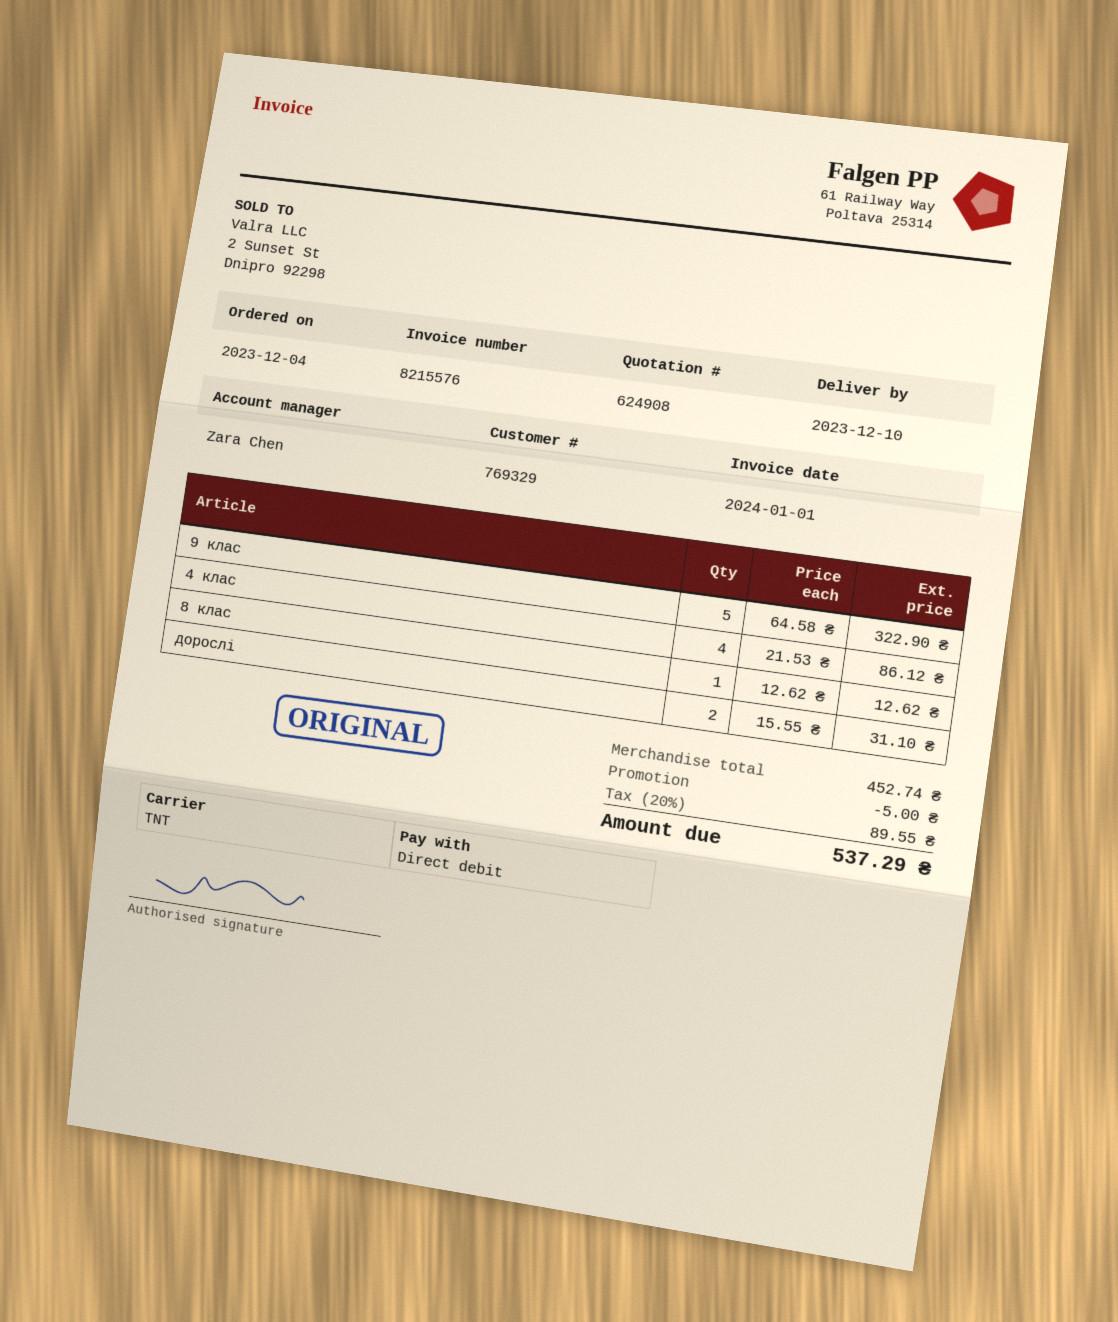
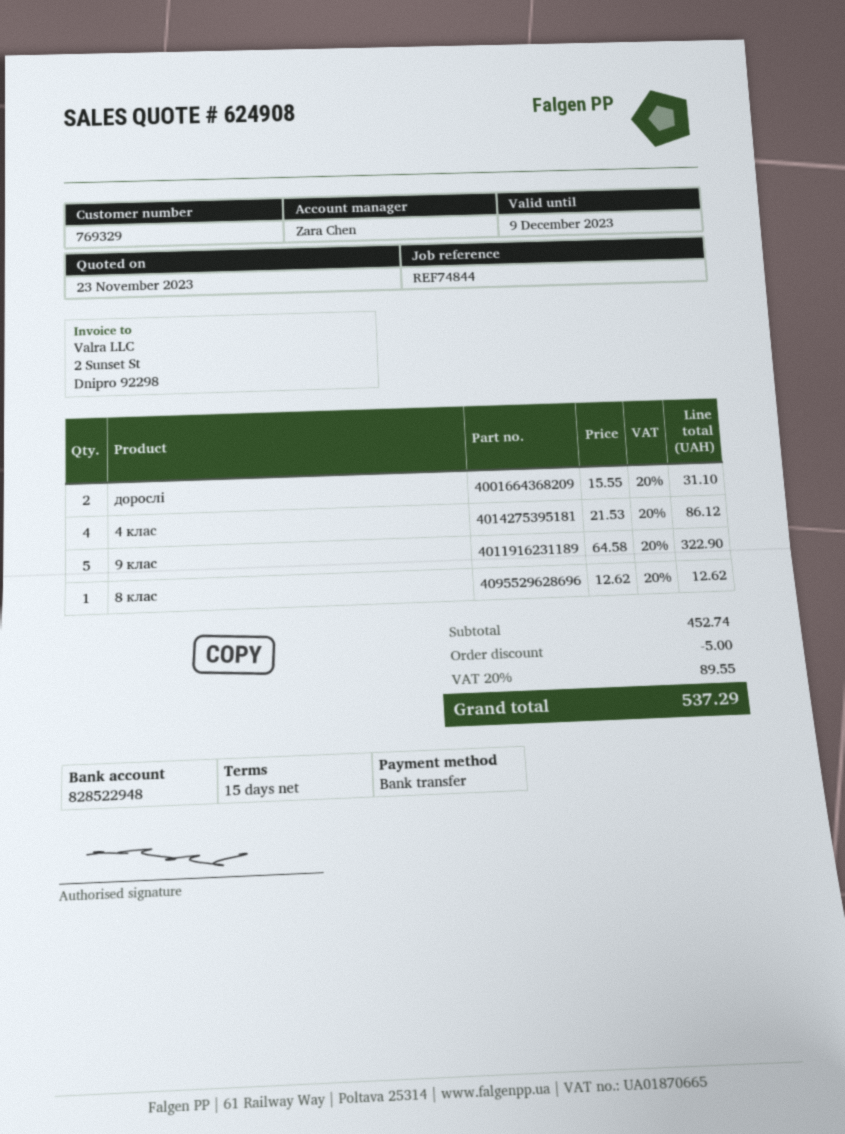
payment method: direct debit -> bank transfer

